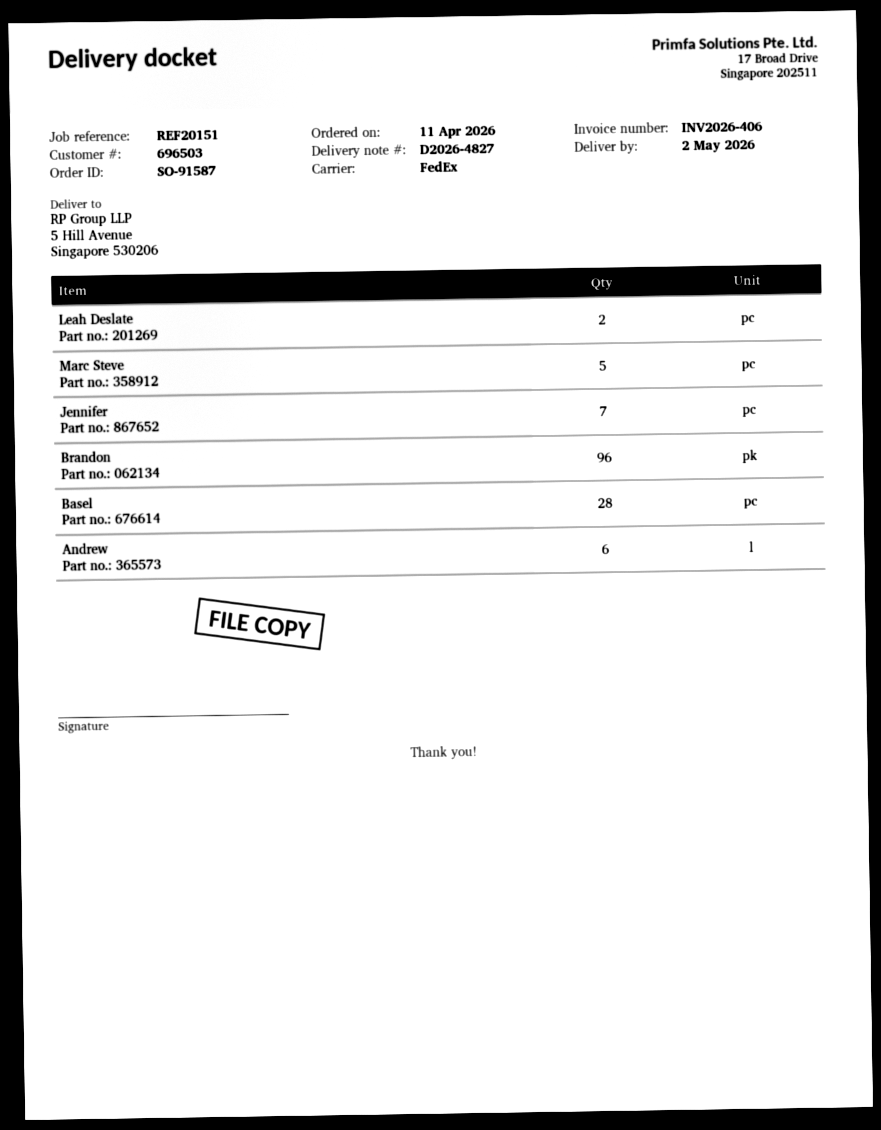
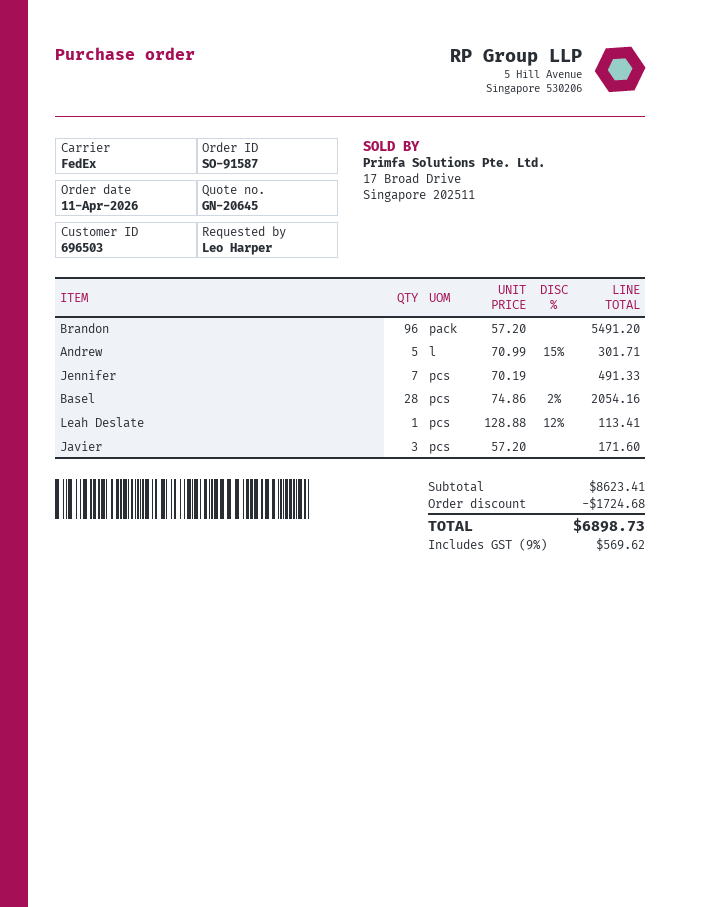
Leah Deslate: 2 -> 1
Marc Steve: 5 -> none
Andrew: 6 -> 5
Javier: none -> 3

